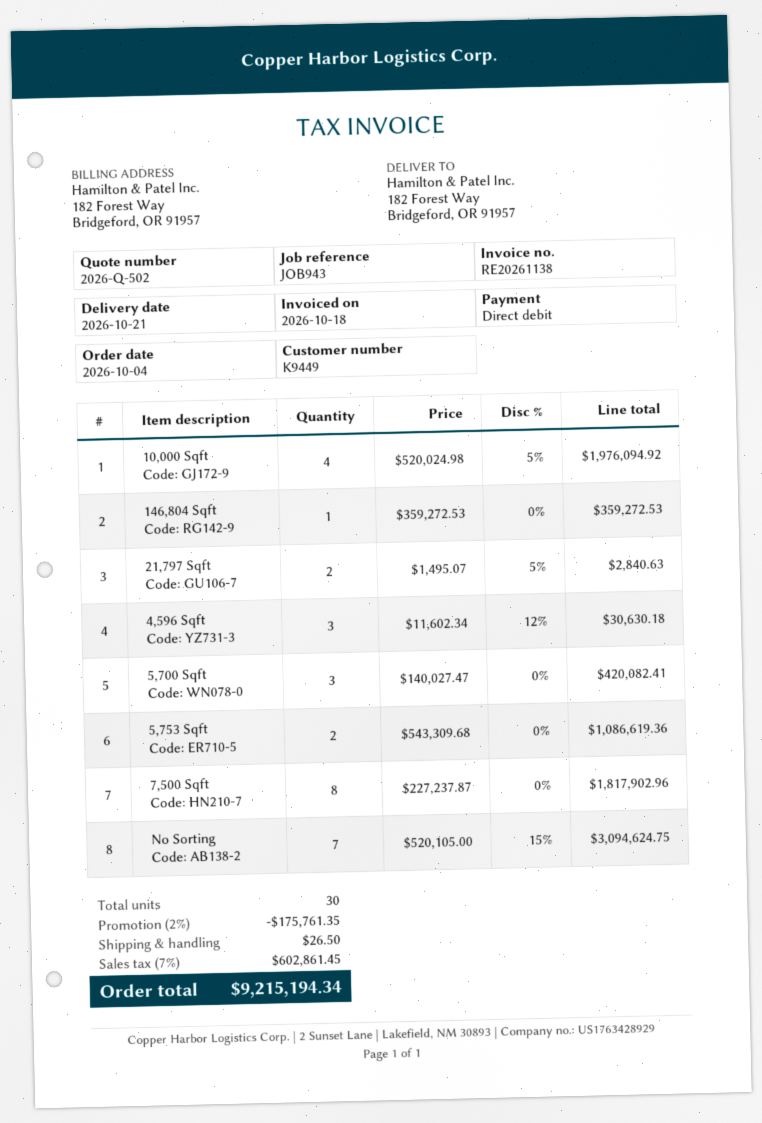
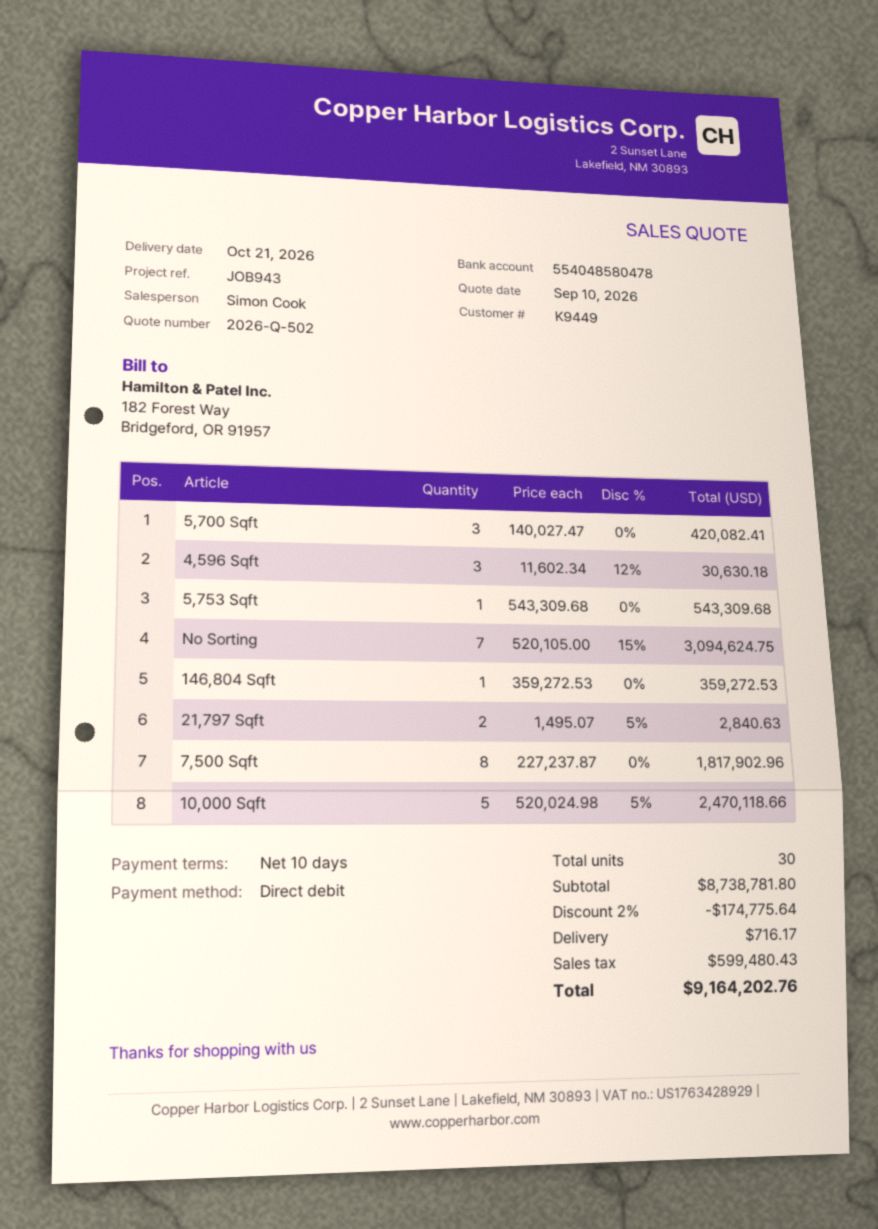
10,000 Sqft: 4 x 520024.98 - 5% = 1976094.92 -> 5 x 520024.98 - 5% = 2470118.66
5,753 Sqft: 2 x 543309.68 = 1086619.36 -> 1 x 543309.68 = 543309.68
discount: 2% = 175761.35 -> 2% = 174775.64
shipping: 26.50 -> 716.17
tax: 602861.45 -> 599480.43
total: 9215194.34 -> 9164202.76

